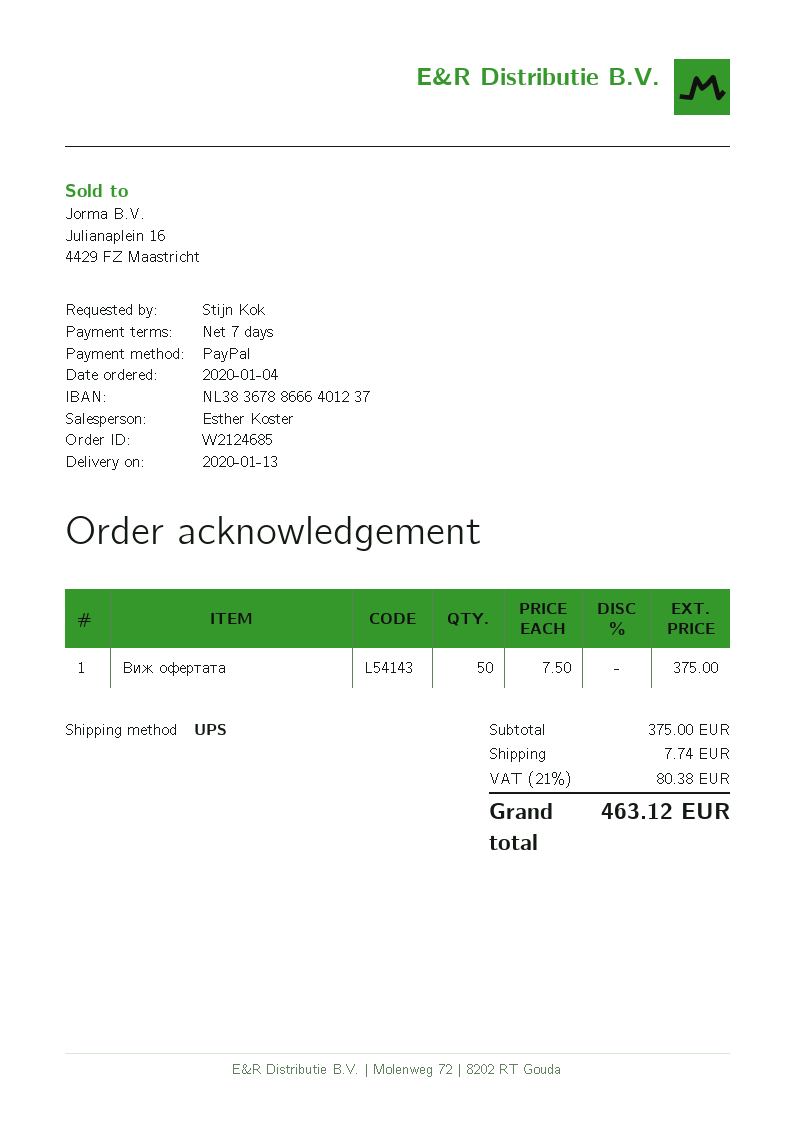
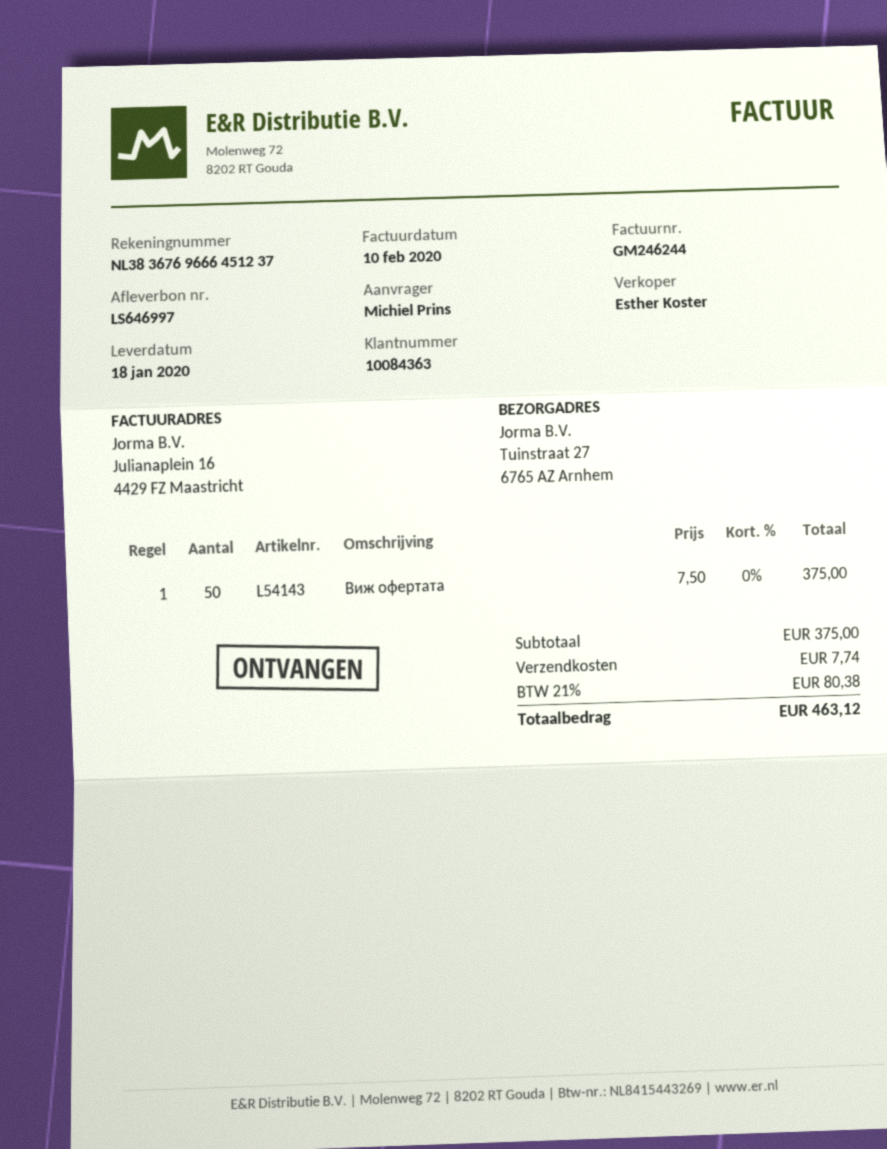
delivery date: 2020-01-13 -> 2020-01-18
ordered by: Stijn Kok -> Michiel Prins
bank account: NL3836788666401237 -> NL3836769666451237

